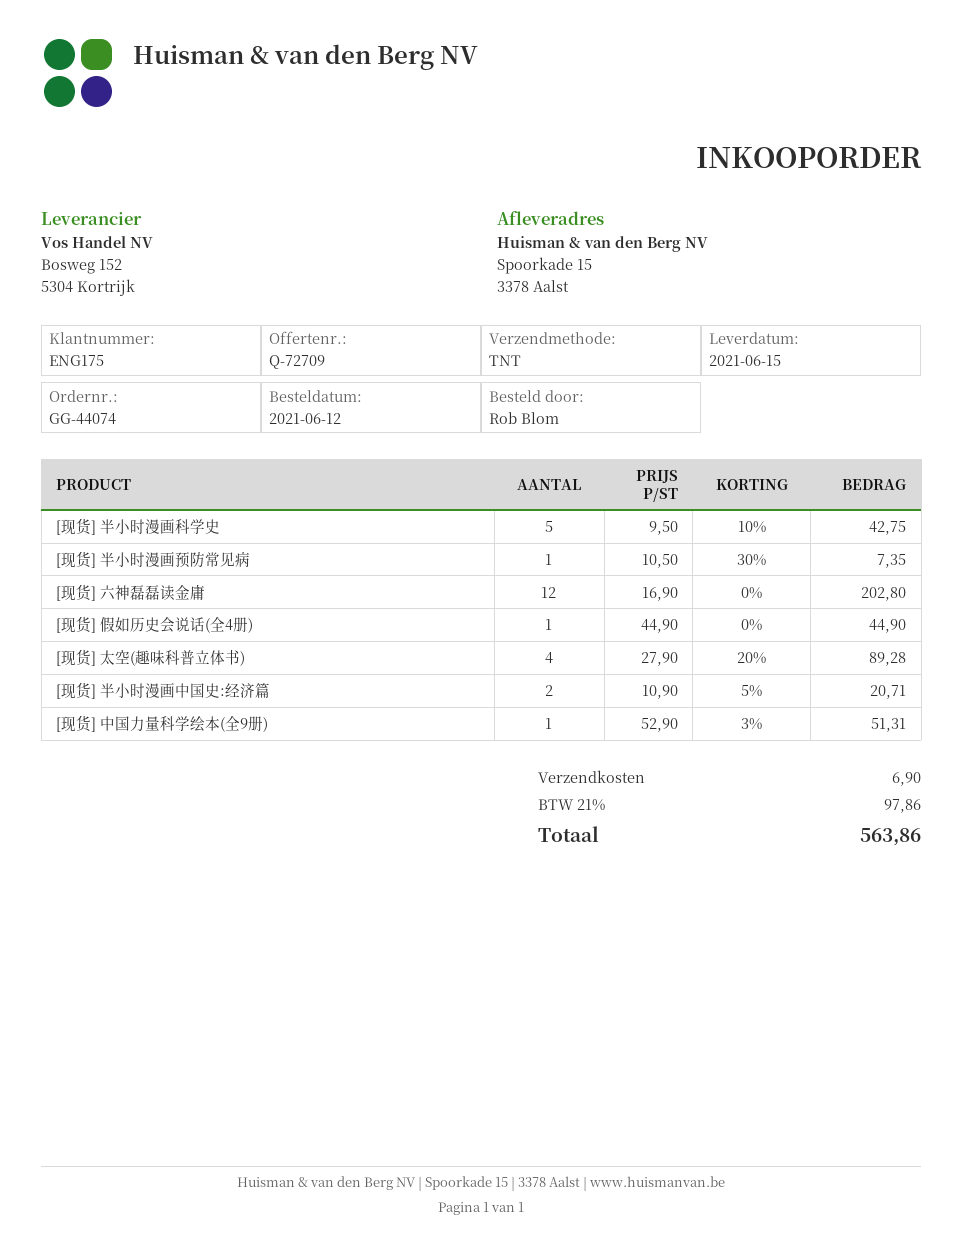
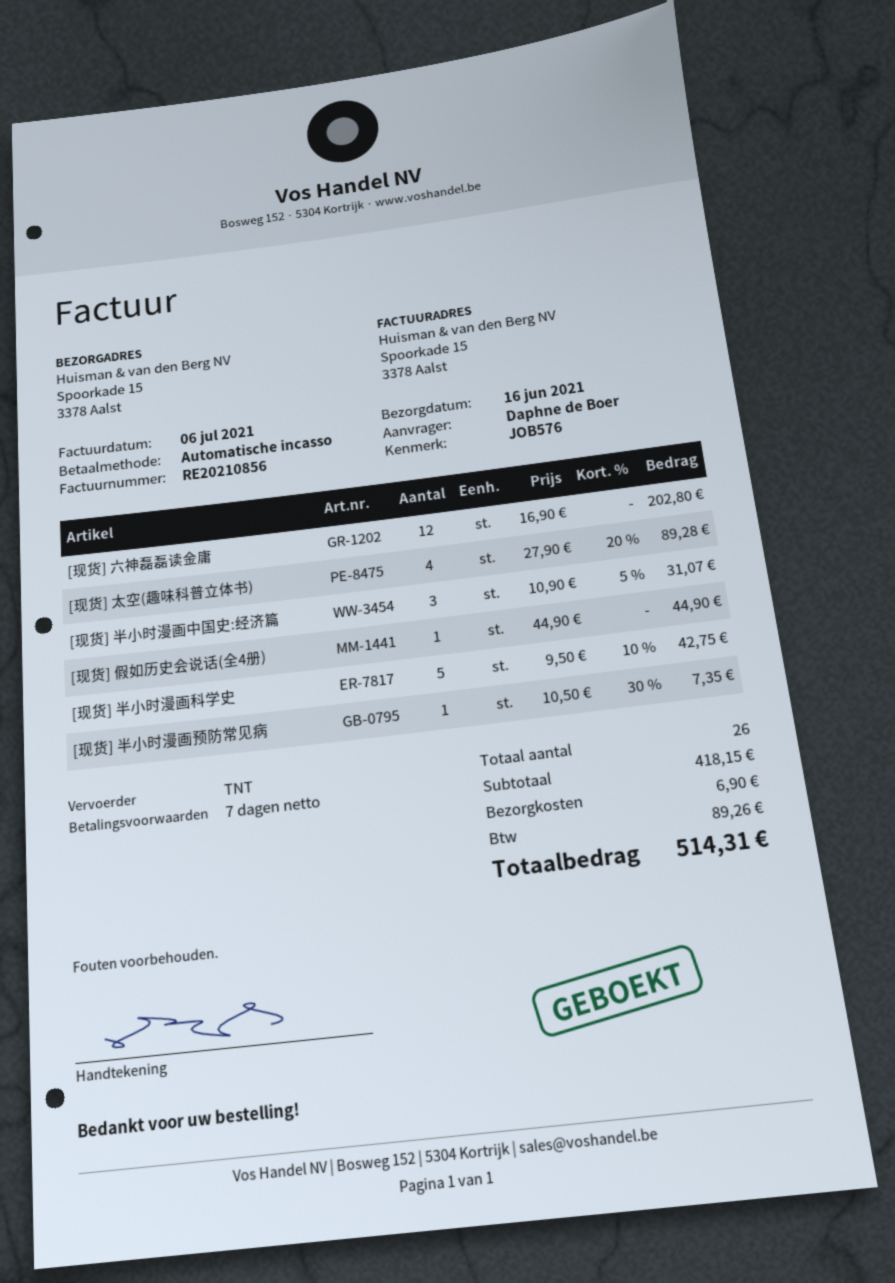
delivery date: 2021-06-15 -> 2021-06-16
ordered by: Rob Blom -> Daphne de Boer
[现货] 半小时漫画中国史:经济篇: 2 x 10.90 - 5% = 20.71 -> 3 x 10.90 - 5% = 31.07
[现货] 中国力量科学绘本(全9册): 1 x 52.90 - 3% = 51.31 -> none
tax: 97.86 -> 89.26
total: 563.86 -> 514.31

